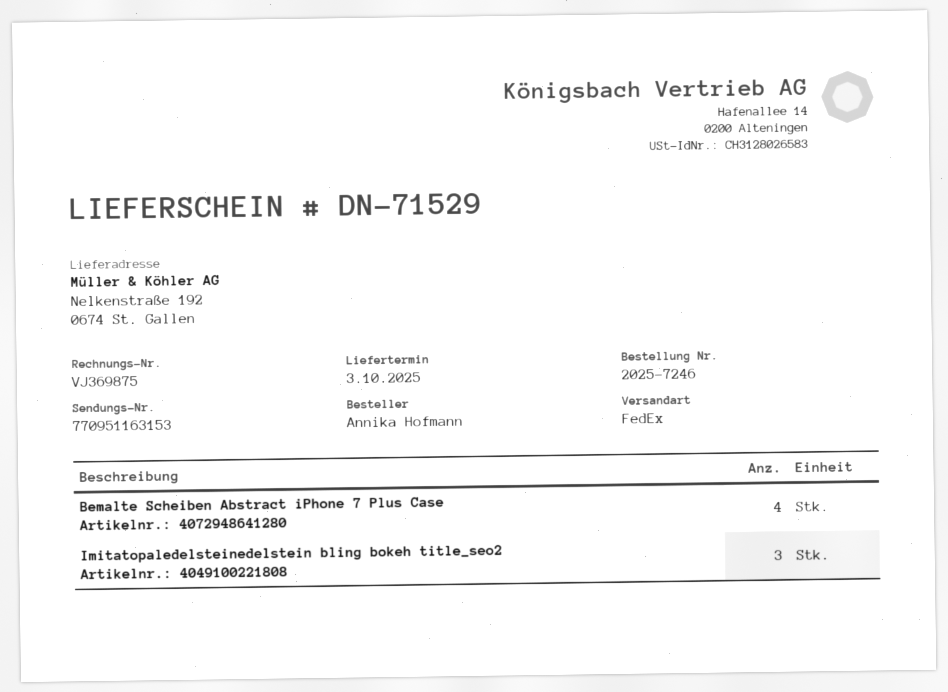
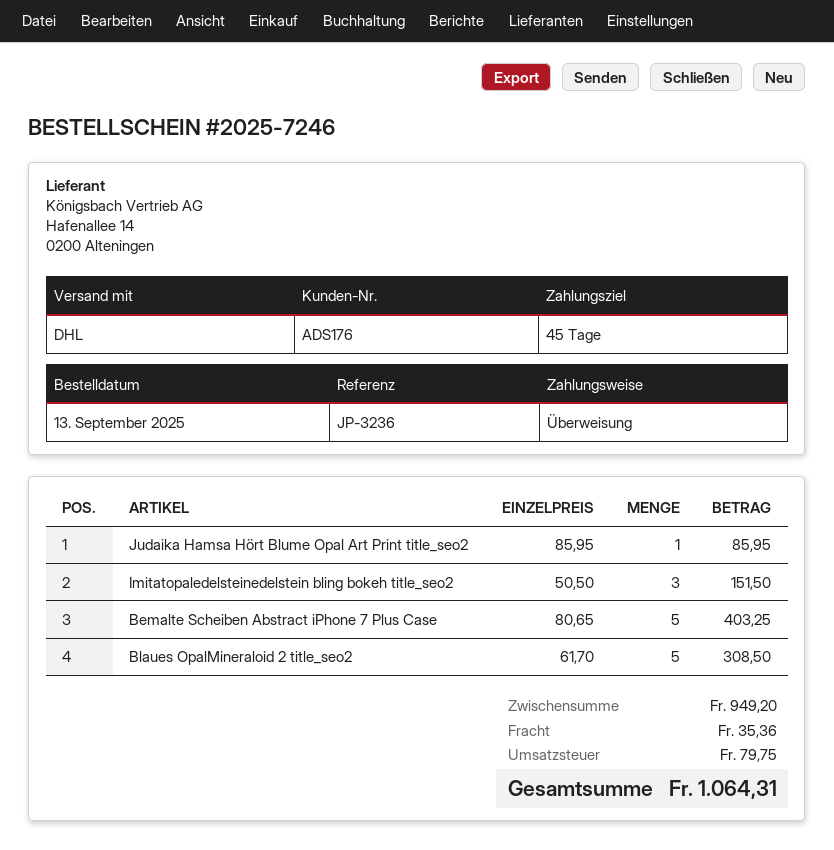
shipping method: FedEx -> DHL
Bemalte Scheiben Abstract iPhone 7 Plus Case: 4 -> 5
Judaika Hamsa Hört Blume Opal Art Print title_seo2: none -> 1
Blaues OpalMineraloid 2 title_seo2: none -> 5

